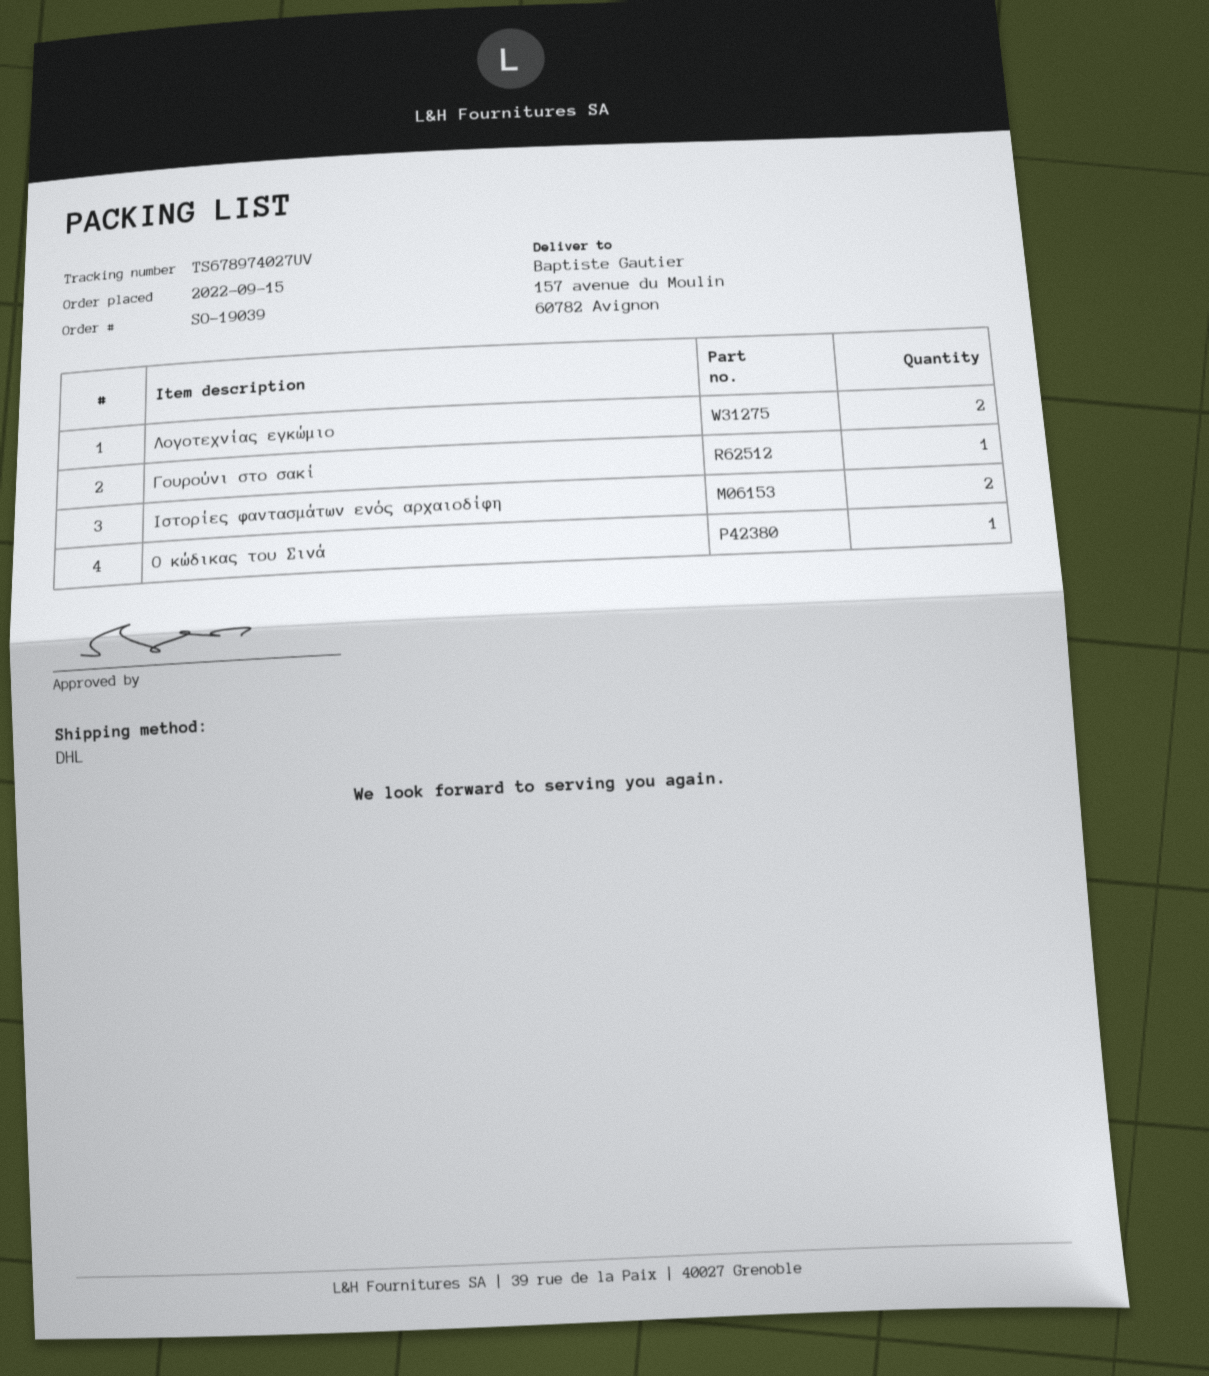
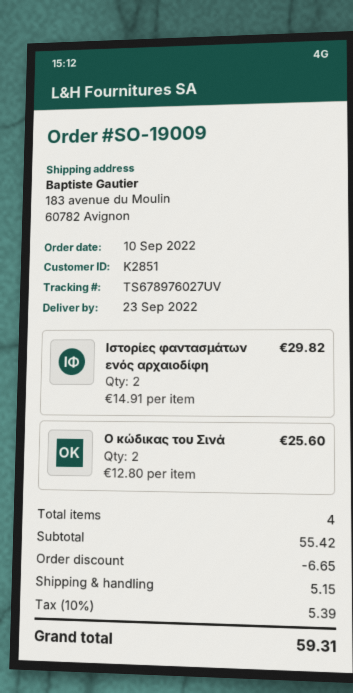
order number: SO-19039 -> SO-19009
order date: 2022-09-15 -> 2022-09-10
tracking number: TS678974027UV -> TS678976027UV
ship to: 157 avenue du Moulin, 60782 Avignon -> 183 avenue du Moulin, 60782 Avignon
Λογοτεχνίας εγκώμιο: 2 -> none
Γουρούνι στο σακί: 1 -> none
Ο κώδικας του Σινά: 1 -> 2

